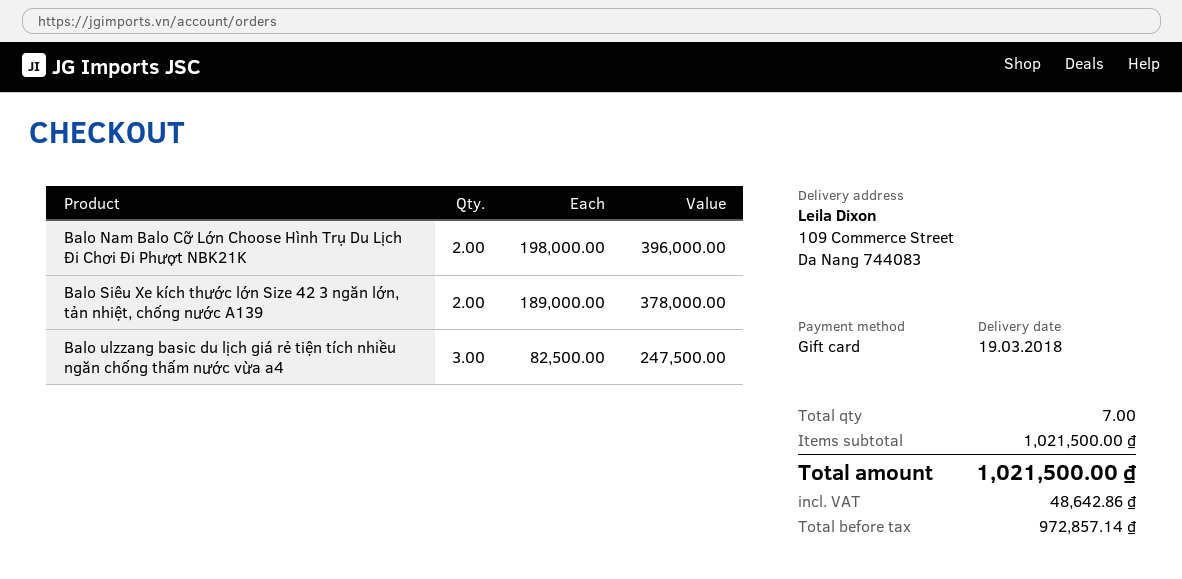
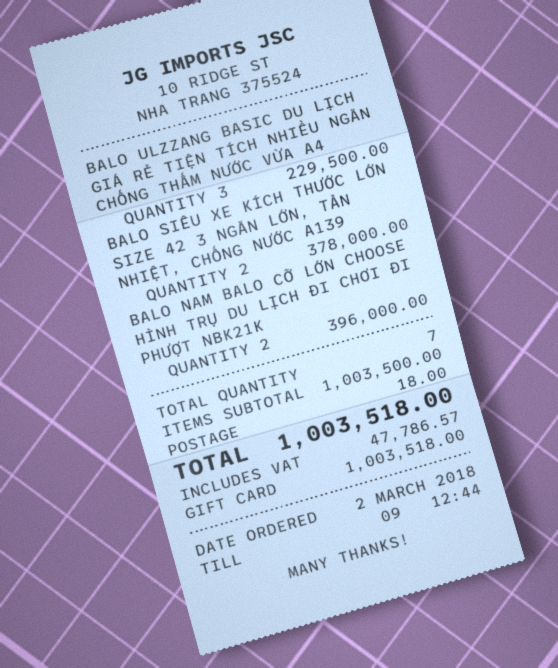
Balo ulzzang basic du lịch giá rẻ tiện tích nhiều ngăn chống thấm nước vừa a4: 3 for 247500.00 -> 3 for 229500.00
subtotal: 1021500.00 -> 1003500.00
shipping: none -> 18.00
tax: 48642.86 -> 47786.57
total: 1021500.00 -> 1003518.00

